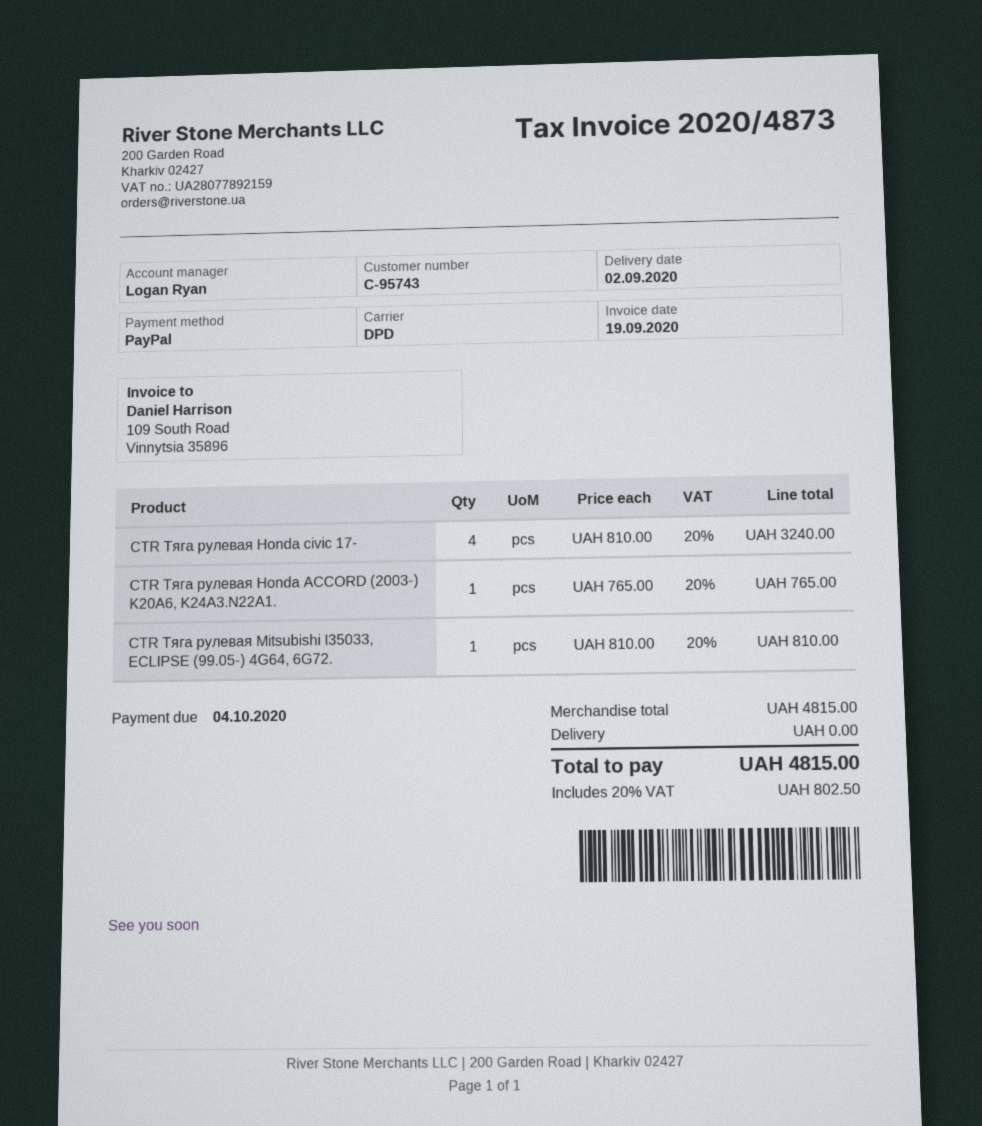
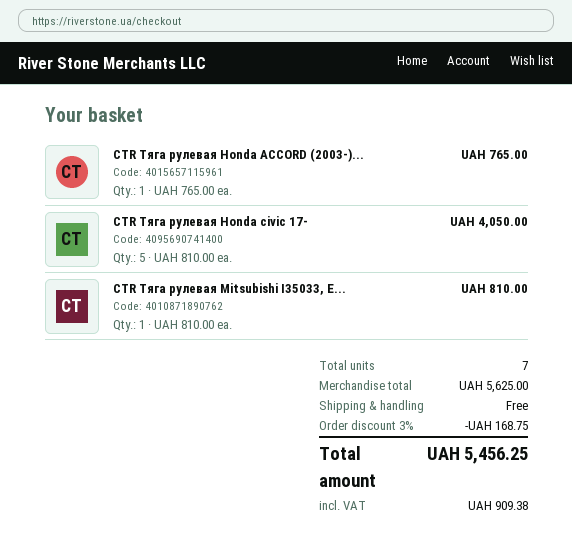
CTR Тяга рулевая Honda civic 17-: 4 x 810.00 = 3240.00 -> 5 x 810.00 = 4050.00
subtotal: 4815.00 -> 5625.00
discount: none -> 3% = 168.75
tax: 802.50 -> 909.38
total: 4815.00 -> 5456.25

